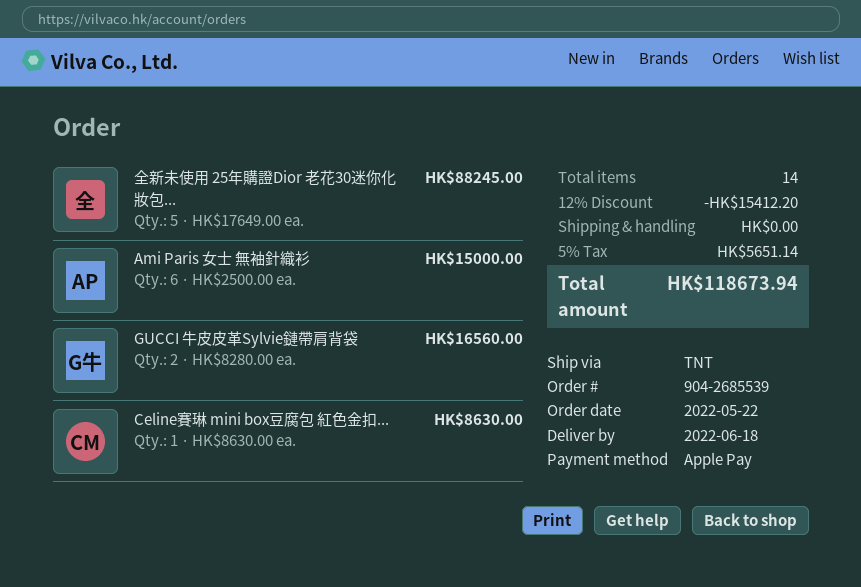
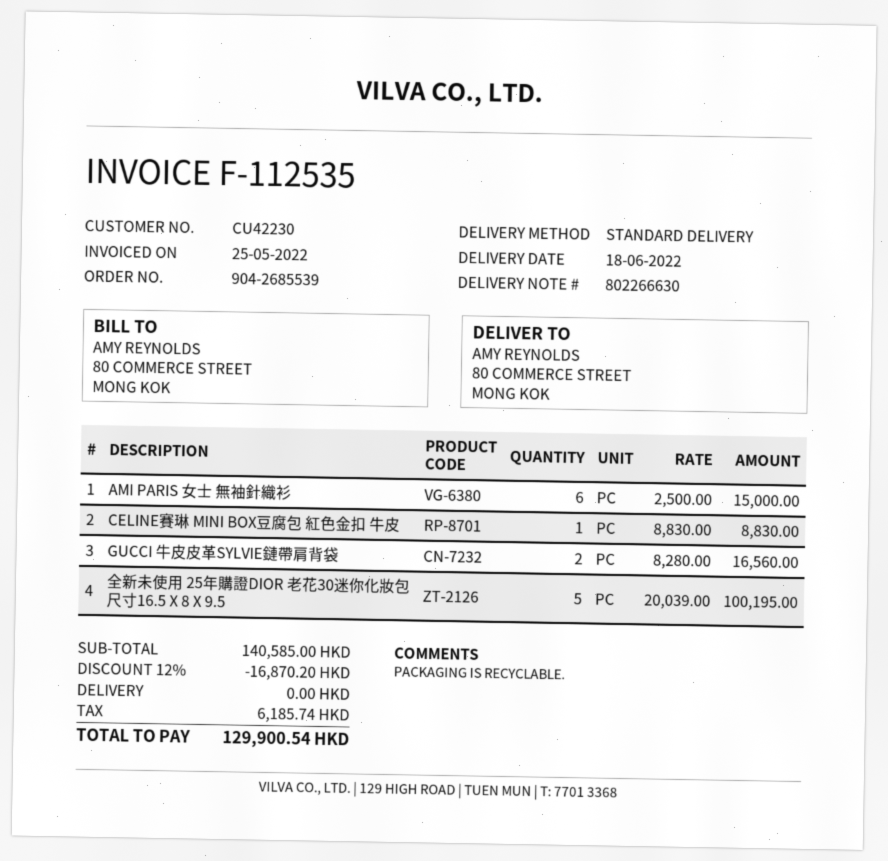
shipping method: TNT -> standard
全新未使用 25年購證Dior 老花30迷你化妝包...: 5 x 17649.00 = 88245.00 -> 5 x 20039.00 = 100195.00
Celine賽琳 mini box豆腐包 紅色金扣...: 1 x 8630.00 = 8630.00 -> 1 x 8830.00 = 8830.00
discount: 12% = 15412.20 -> 12% = 16870.20
tax: 5651.14 -> 6185.74
total: 118673.94 -> 129900.54

